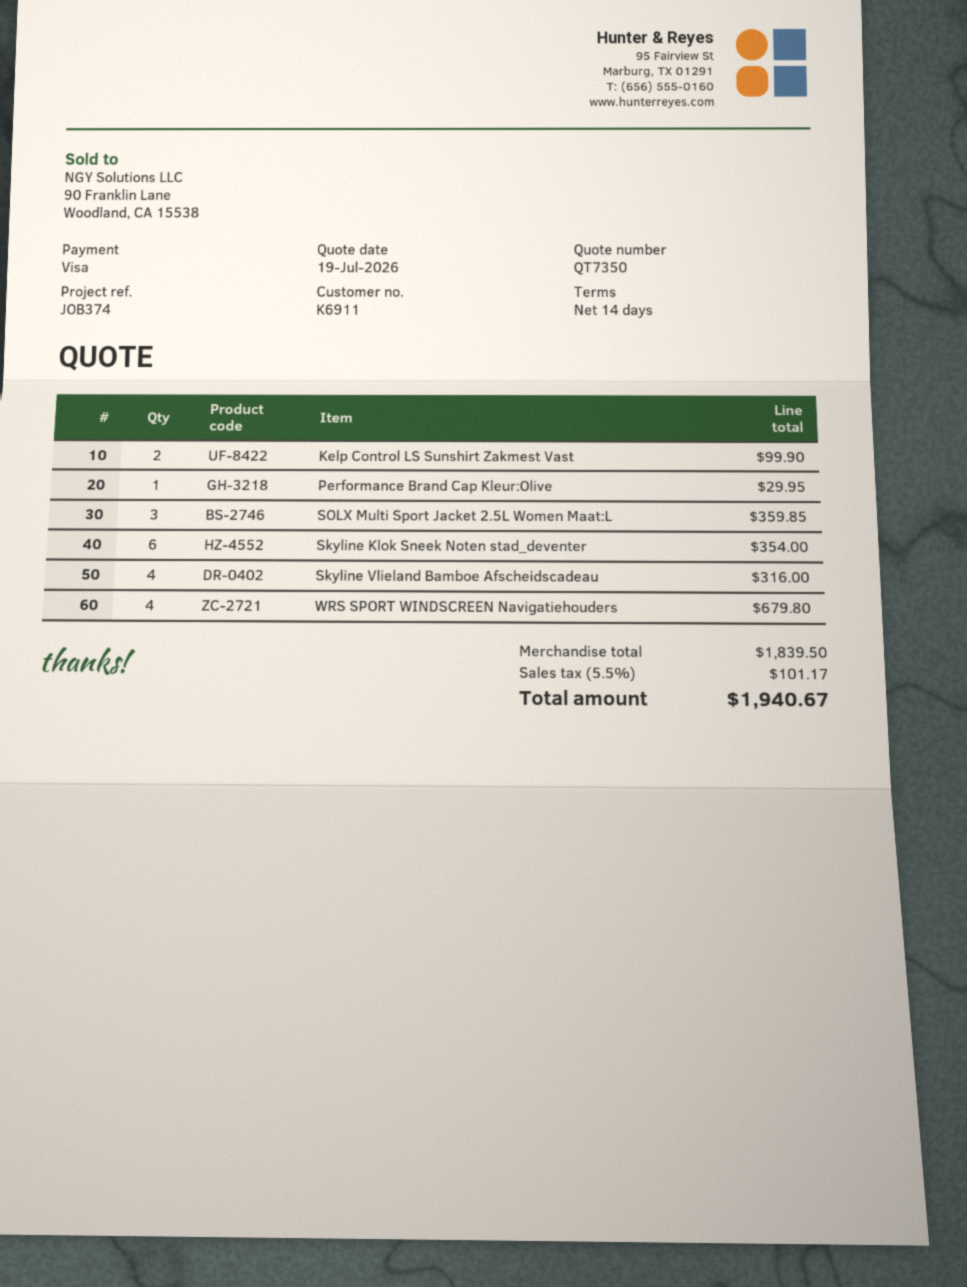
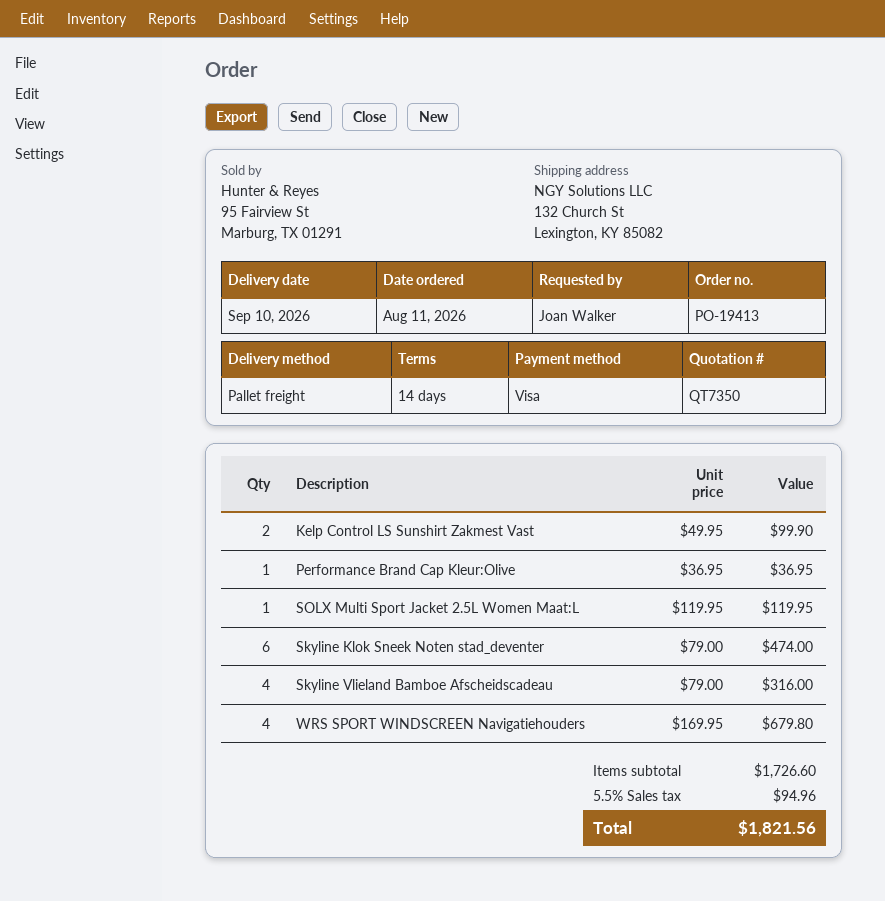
Performance Brand Cap Kleur:Olive: 1 for 29.95 -> 1 for 36.95
SOLX Multi Sport Jacket 2.5L Women Maat:L: 3 for 359.85 -> 1 for 119.95
Skyline Klok Sneek Noten stad_deventer: 6 for 354.00 -> 6 for 474.00
subtotal: 1839.50 -> 1726.60
tax: 5.5% = 101.17 -> 5.5% = 94.96
total: 1940.67 -> 1821.56

